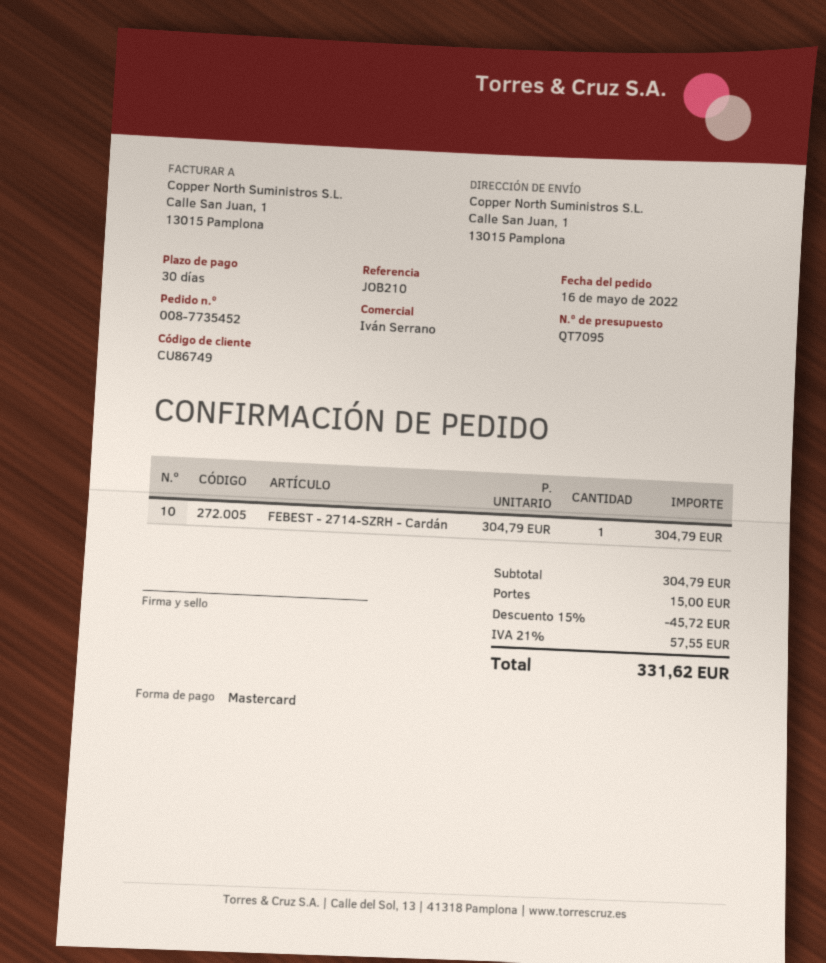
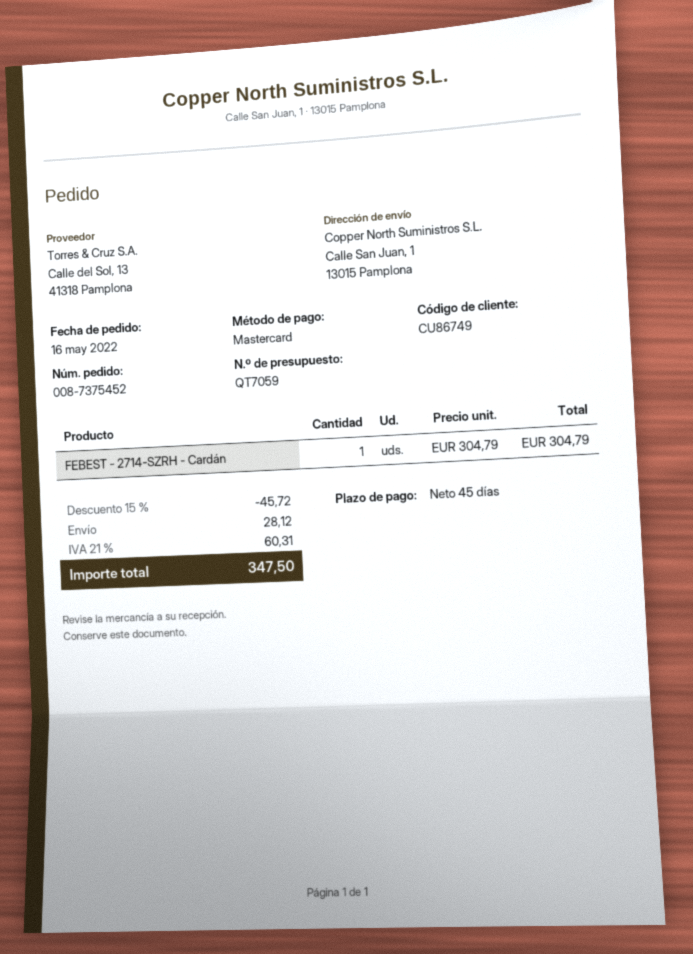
quote number: QT7095 -> QT7059
order number: 008-7735452 -> 008-7375452
payment terms: 30 days -> 45 days
shipping: 15.00 -> 28.12
tax: 21% = 57.55 -> 21% = 60.31
total: 331.62 -> 347.50

